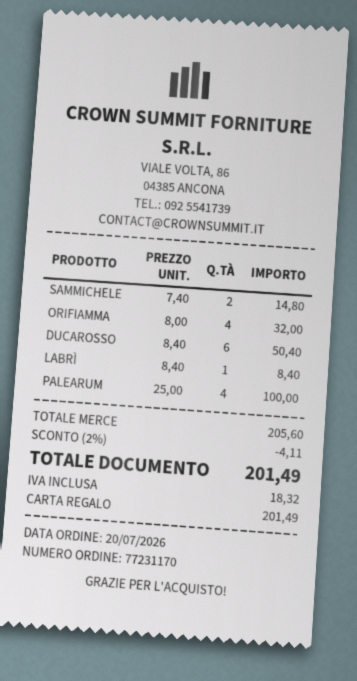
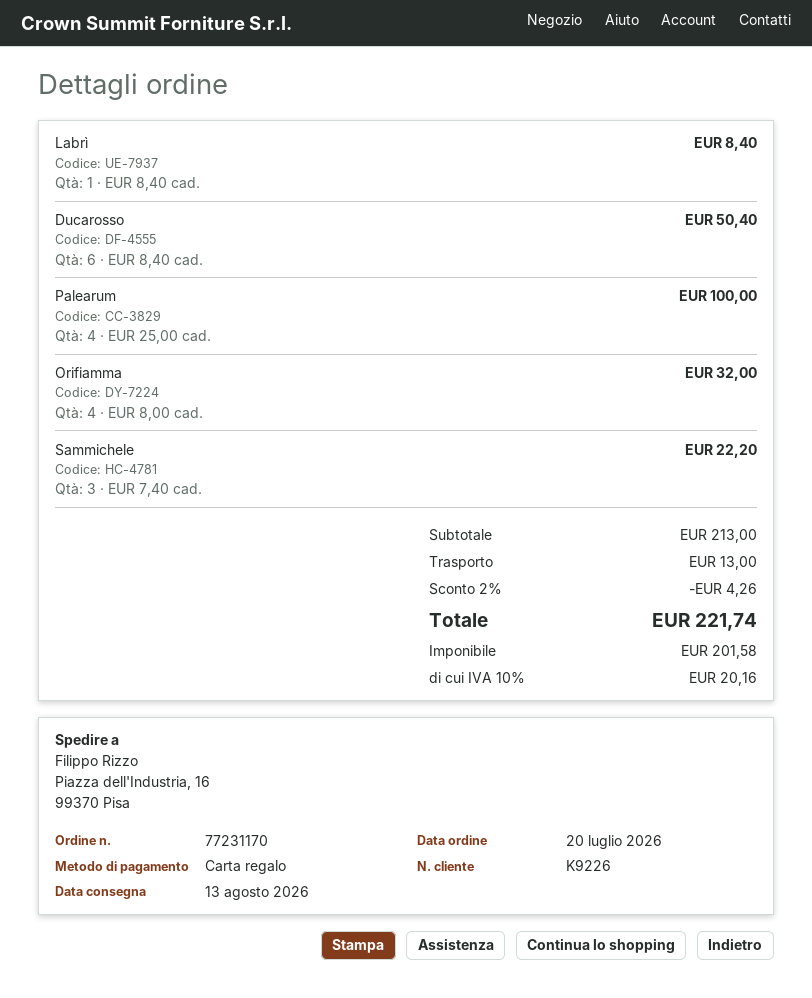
SAMMICHELE: 2 x 7.40 = 14.80 -> 3 x 7.40 = 22.20
subtotal: 205.60 -> 213.00
discount: 2% = 4.11 -> 2% = 4.26
shipping: none -> 13.00
tax: 18.32 -> 20.16
total: 201.49 -> 221.74

